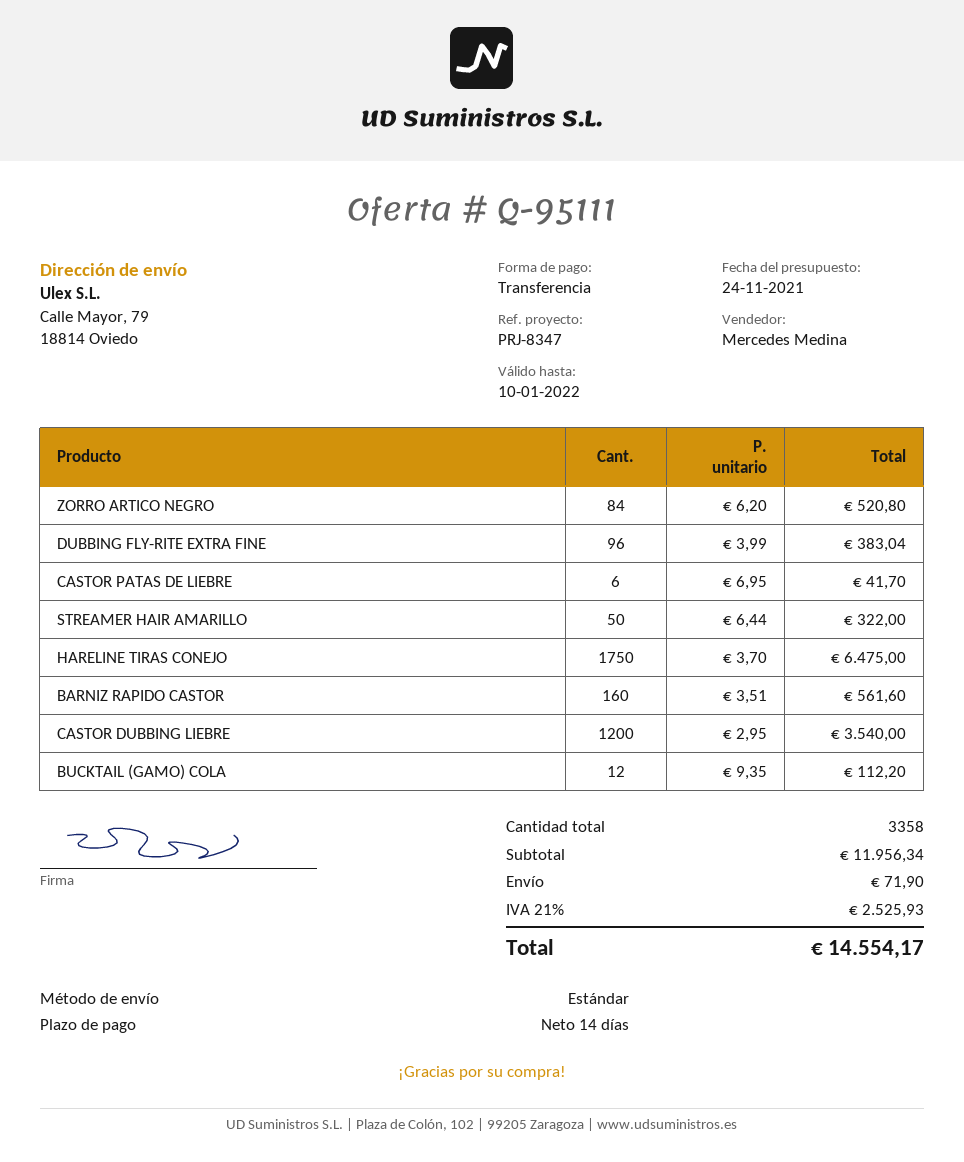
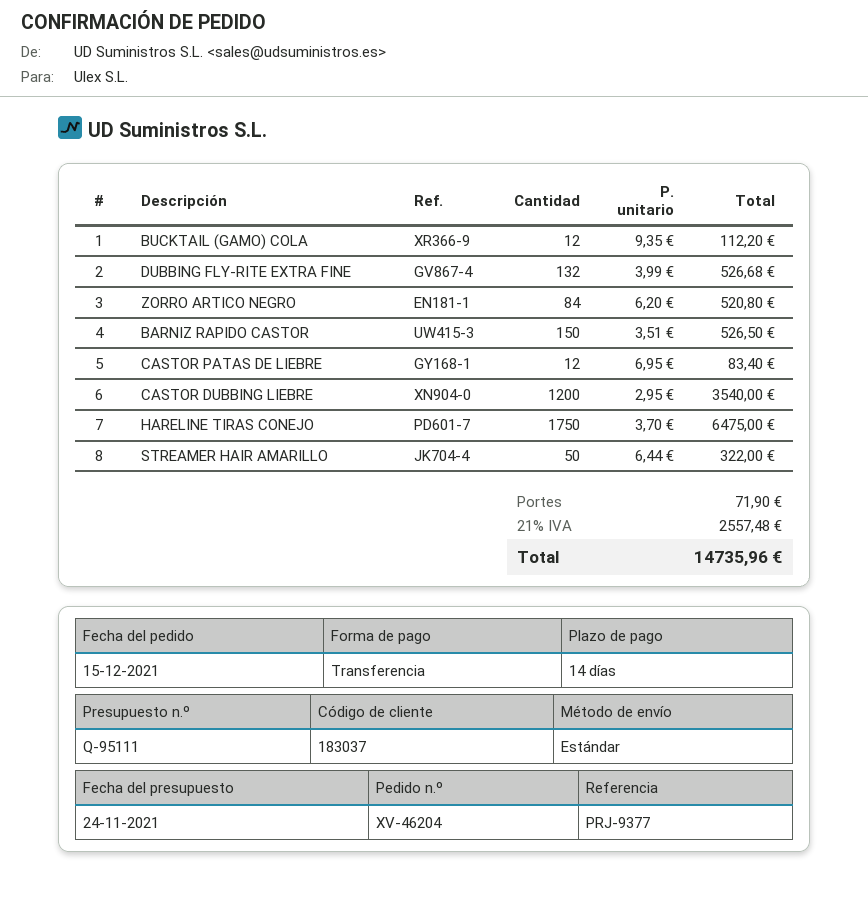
reference: PRJ-8347 -> PRJ-9377
DUBBING FLY-RITE EXTRA FINE: 96 x 3.99 = 383.04 -> 132 x 3.99 = 526.68
CASTOR PATAS DE LIEBRE: 6 x 6.95 = 41.70 -> 12 x 6.95 = 83.40
BARNIZ RAPIDO CASTOR: 160 x 3.51 = 561.60 -> 150 x 3.51 = 526.50
tax: 21% = 2525.93 -> 21% = 2557.48
total: 14554.17 -> 14735.96

